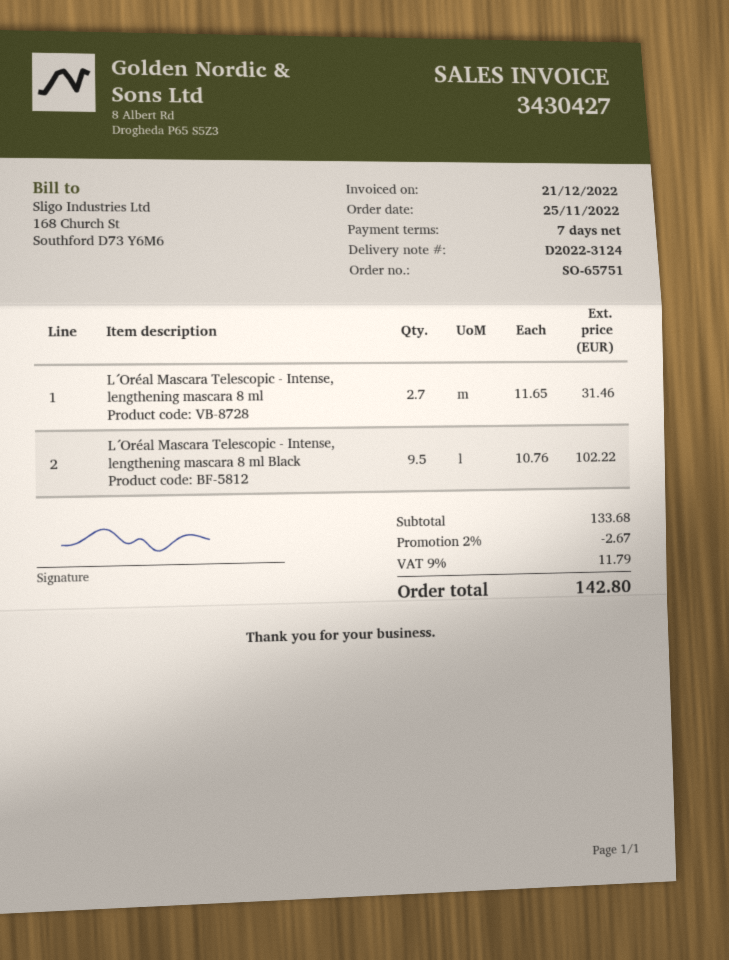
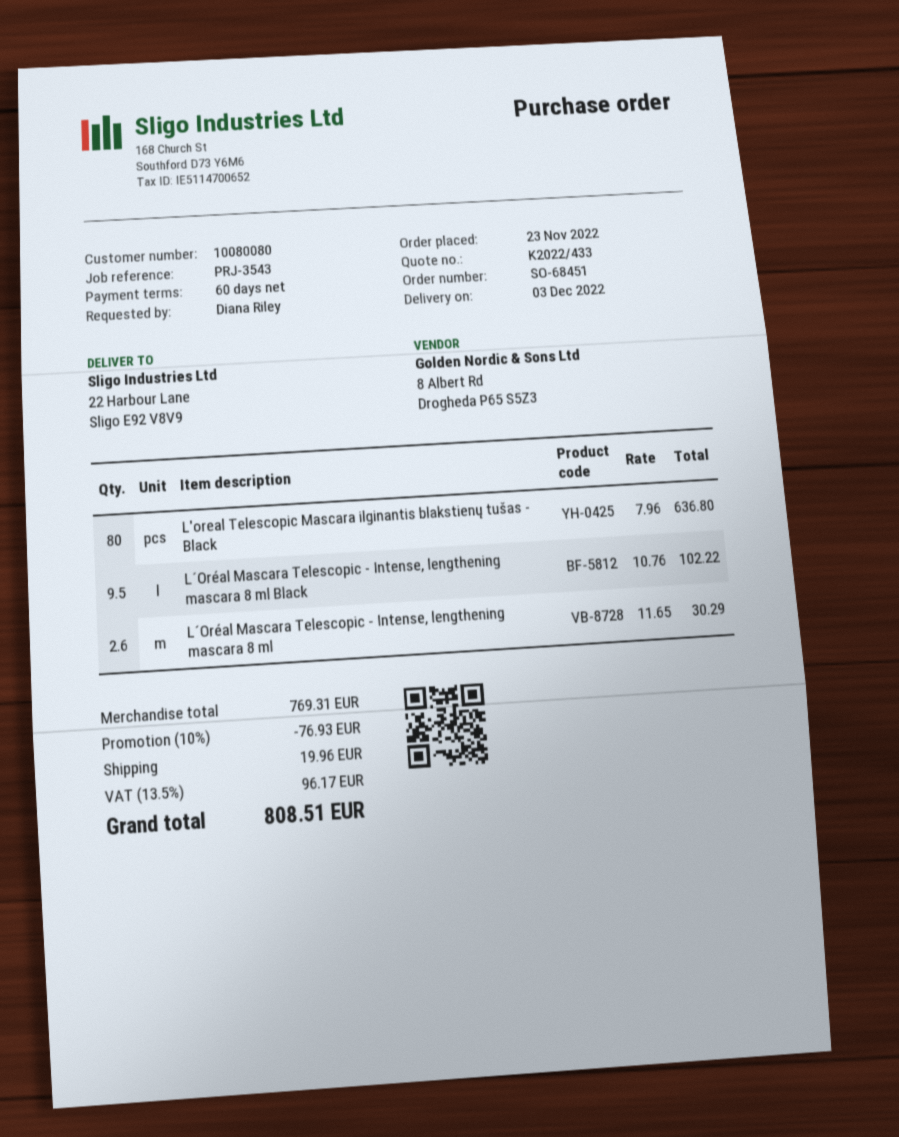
order number: SO-65751 -> SO-68451
order date: 2022-11-25 -> 2022-11-23
payment terms: 7 days -> 60 days
L´Oréal Mascara Telescopic - Intense, lengthening mascara 8 ml: 2.7 x 11.65 = 31.46 -> 2.6 x 11.65 = 30.29
L'oreal Telescopic Mascara ilginantis blakstienų tušas - Black: none -> 80 x 7.96 = 636.80
subtotal: 133.68 -> 769.31
discount: 2% = 2.67 -> 10% = 76.93
shipping: none -> 19.96
tax: 9% = 11.79 -> 13.5% = 96.17
total: 142.80 -> 808.51

